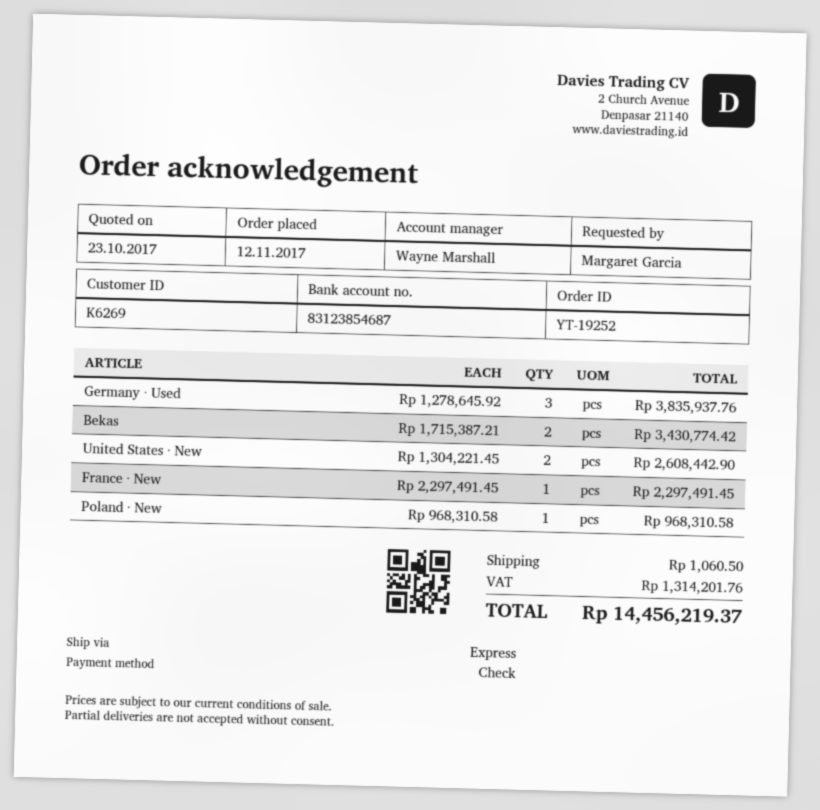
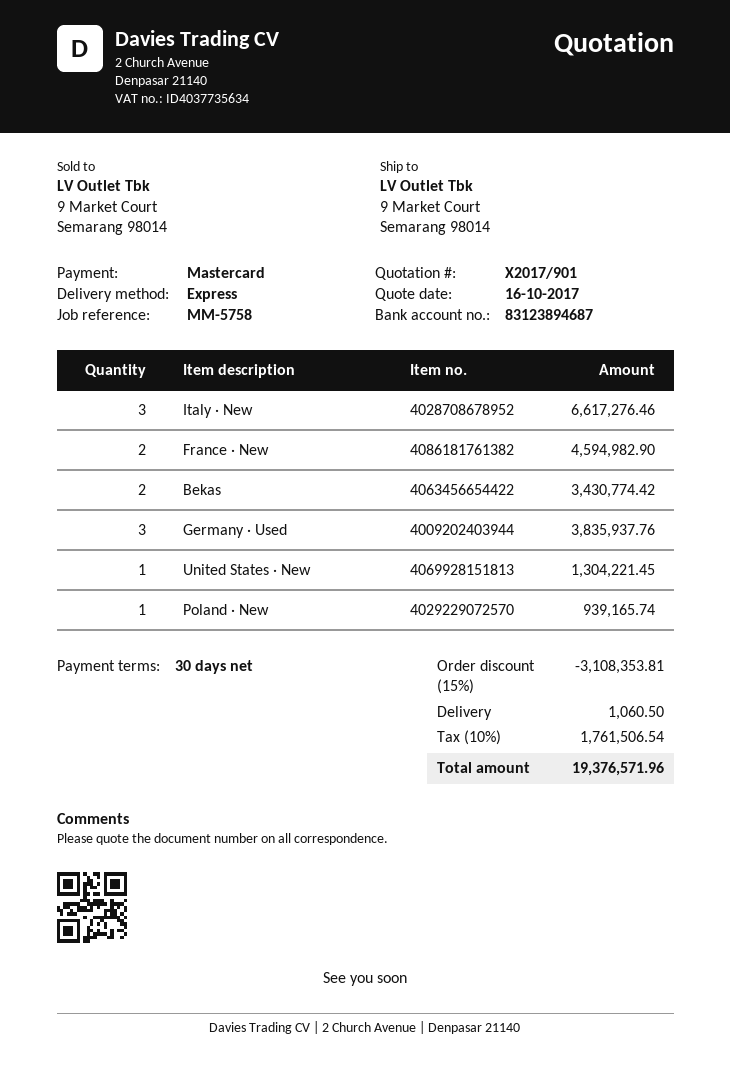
quote date: 2017-10-23 -> 2017-10-16
payment method: cheque -> Mastercard
bank account: 83123854687 -> 83123894687
United States · New: 2 for 2608442.90 -> 1 for 1304221.45
France · New: 1 for 2297491.45 -> 2 for 4594982.90
Poland · New: 1 for 968310.58 -> 1 for 939165.74
Italy · New: none -> 3 for 6617276.46
discount: none -> 15% = 3108353.81
tax: 1314201.76 -> 1761506.54
total: 14456219.37 -> 19376571.96

